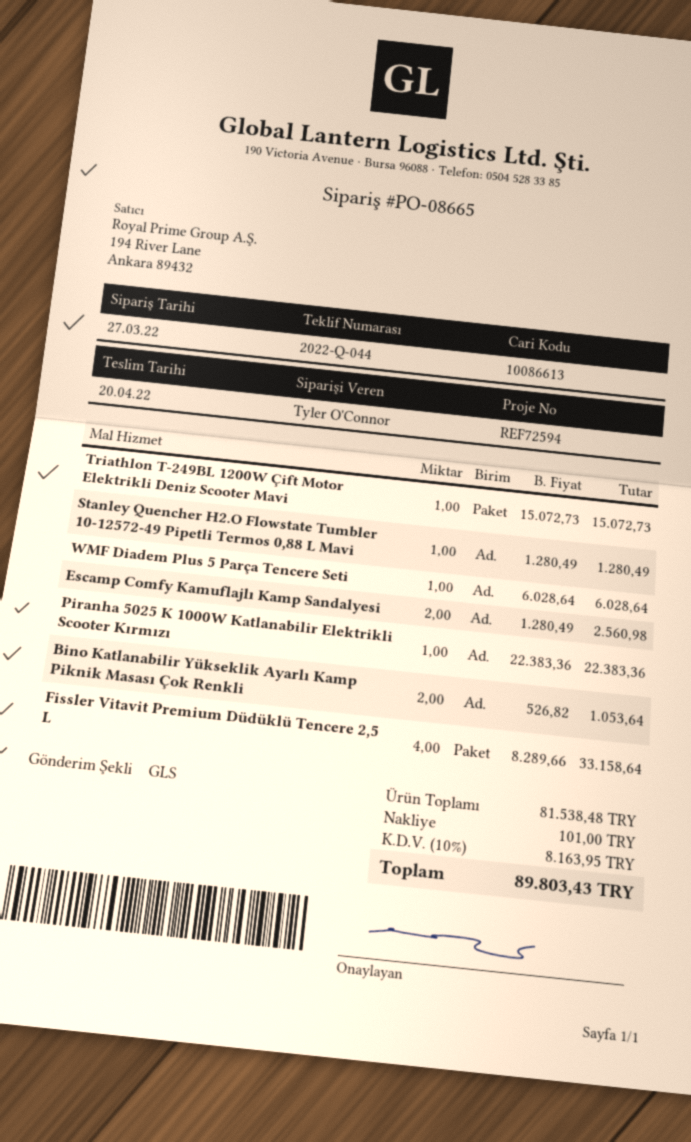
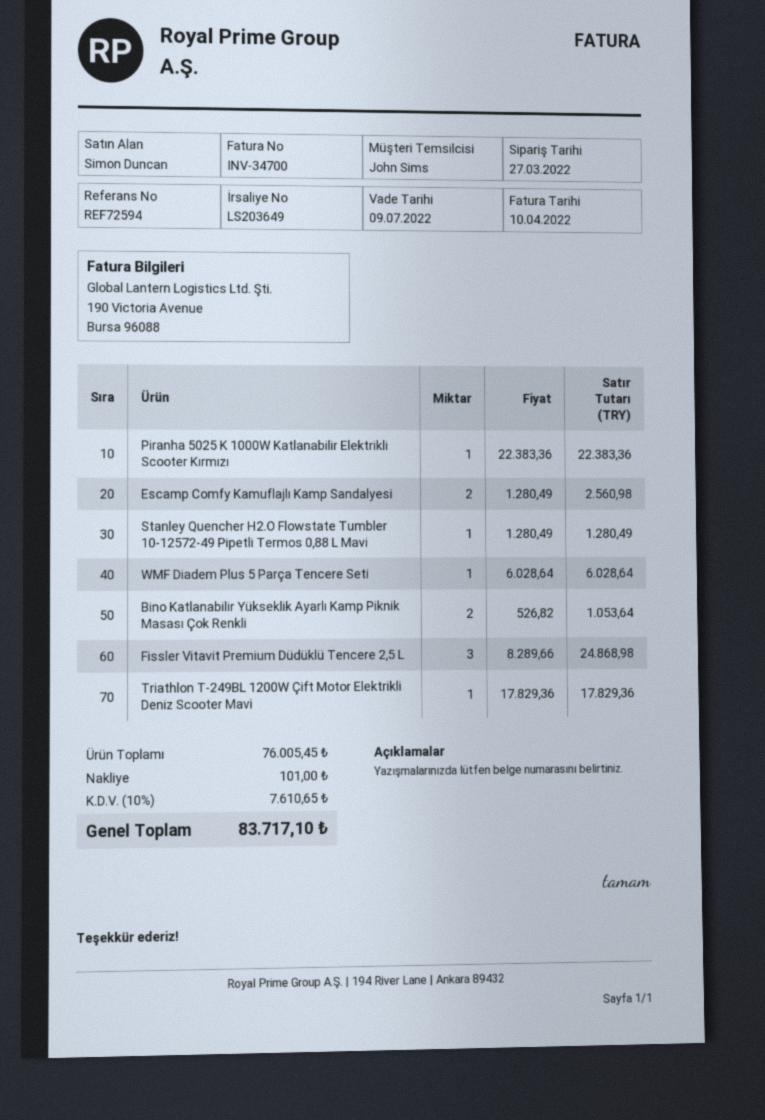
ordered by: Tyler O'Connor -> Simon Duncan
Triathlon T-249BL 1200W Çift Motor Elektrikli Deniz Scooter Mavi: 1 x 15072.73 = 15072.73 -> 1 x 17829.36 = 17829.36
Fissler Vitavit Premium Düdüklü Tencere 2,5 L: 4 x 8289.66 = 33158.64 -> 3 x 8289.66 = 24868.98
subtotal: 81538.48 -> 76005.45
tax: 10% = 8163.95 -> 10% = 7610.65
total: 89803.43 -> 83717.10

